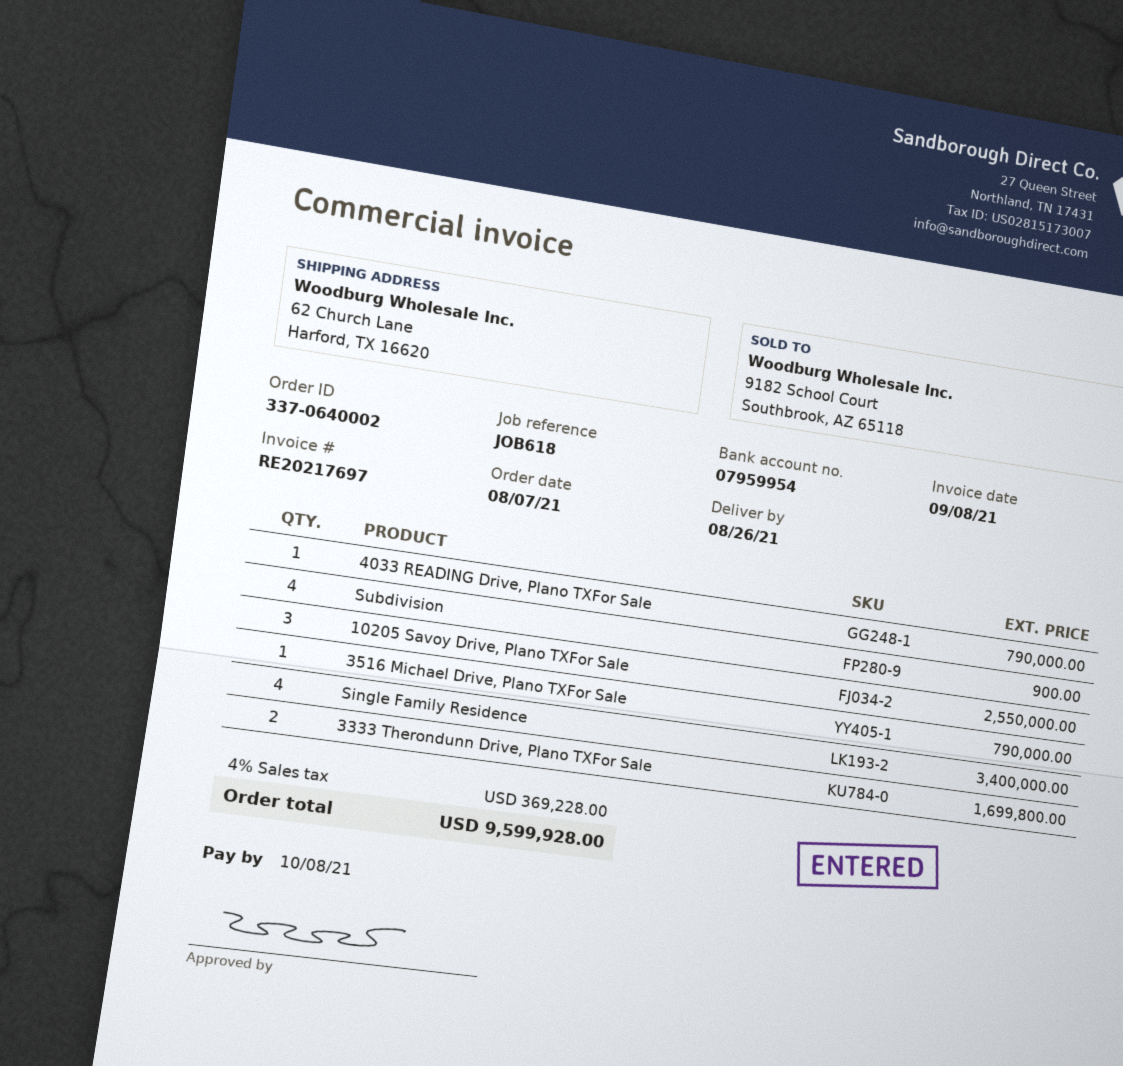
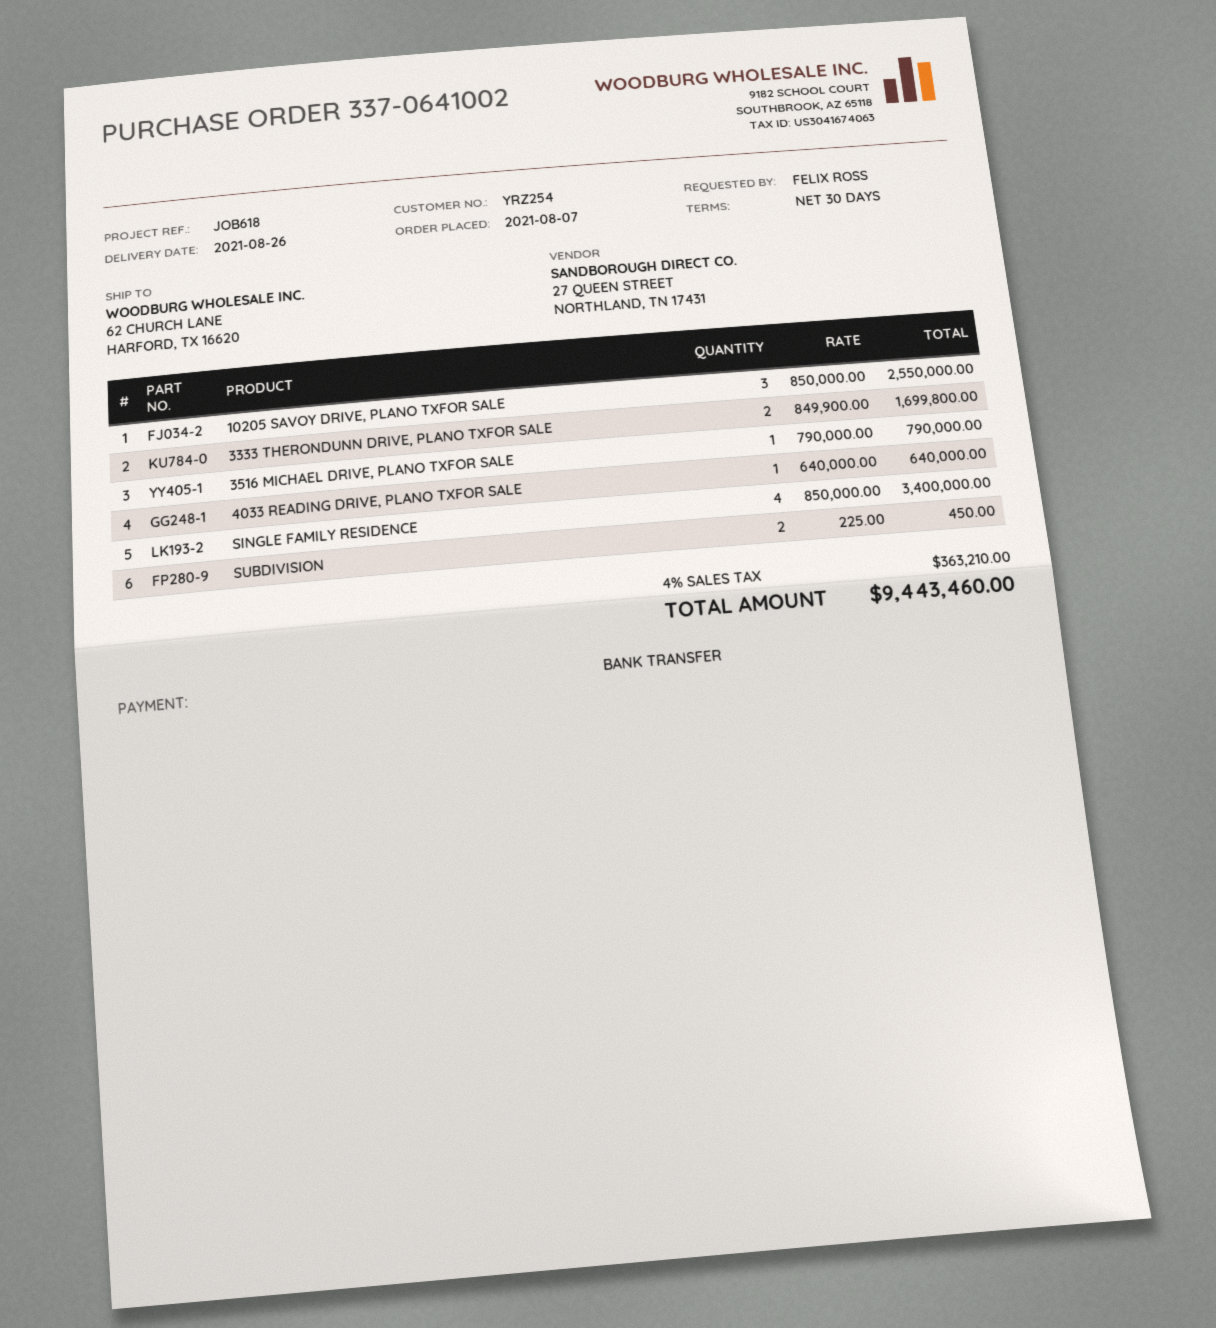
order number: 337-0640002 -> 337-0641002
4033 READING Drive, Plano TXFor Sale: 1 for 790000.00 -> 1 for 640000.00
Subdivision: 4 for 900.00 -> 2 for 450.00
tax: 4% = 369228.00 -> 4% = 363210.00
total: 9599928.00 -> 9443460.00

